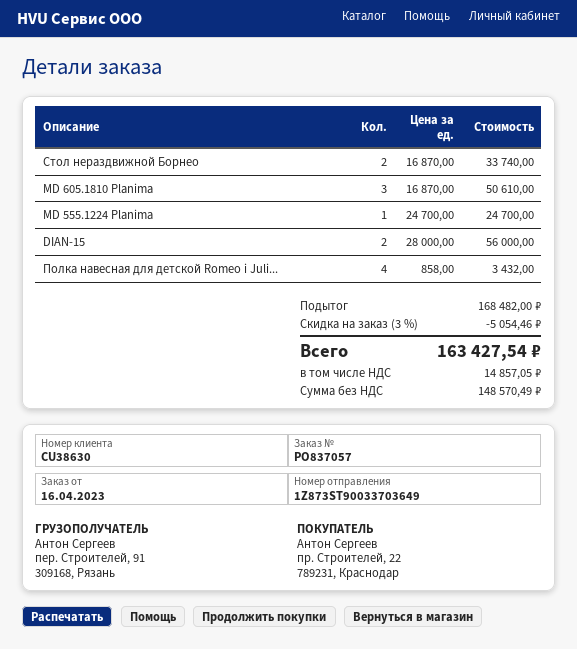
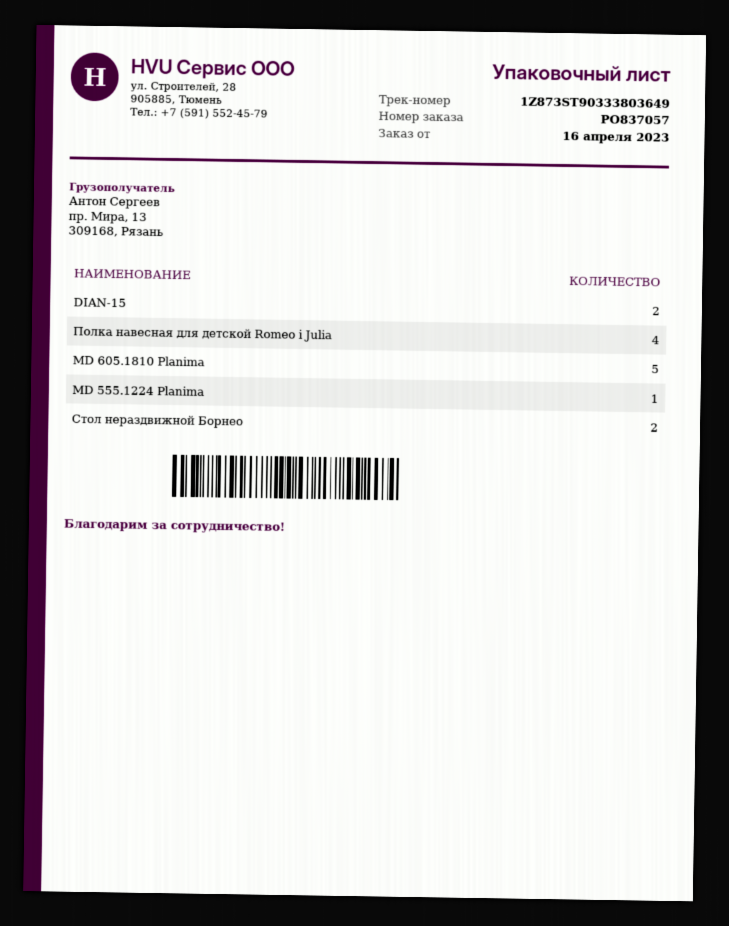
tracking number: 1Z873ST90033703649 -> 1Z873ST90333803649
ship to: пер. Строителей, 91, 309168, Рязань -> пр. Мира, 13, 309168, Рязань
MD 605.1810 Planima: 3 -> 5

